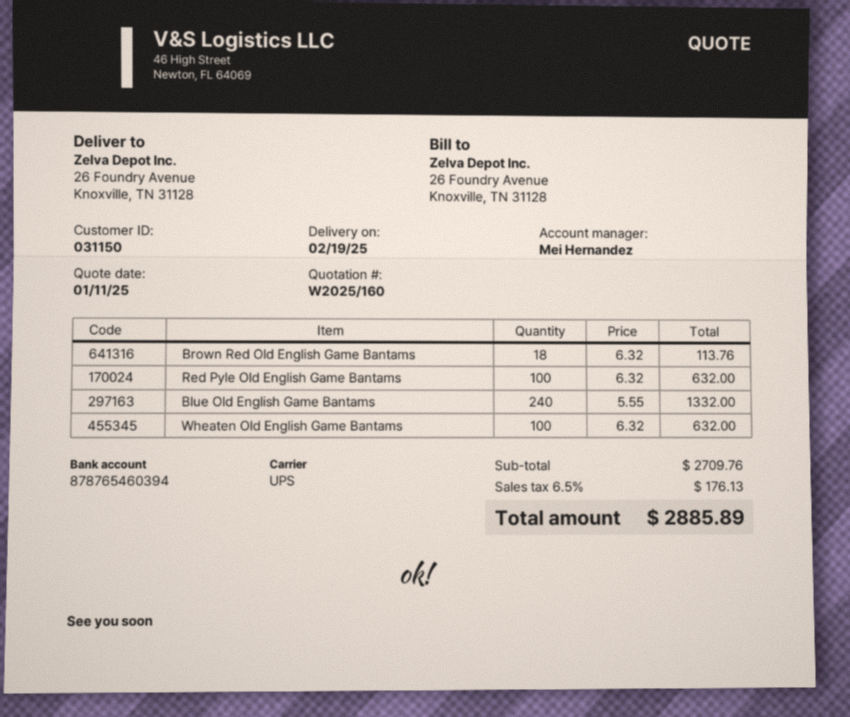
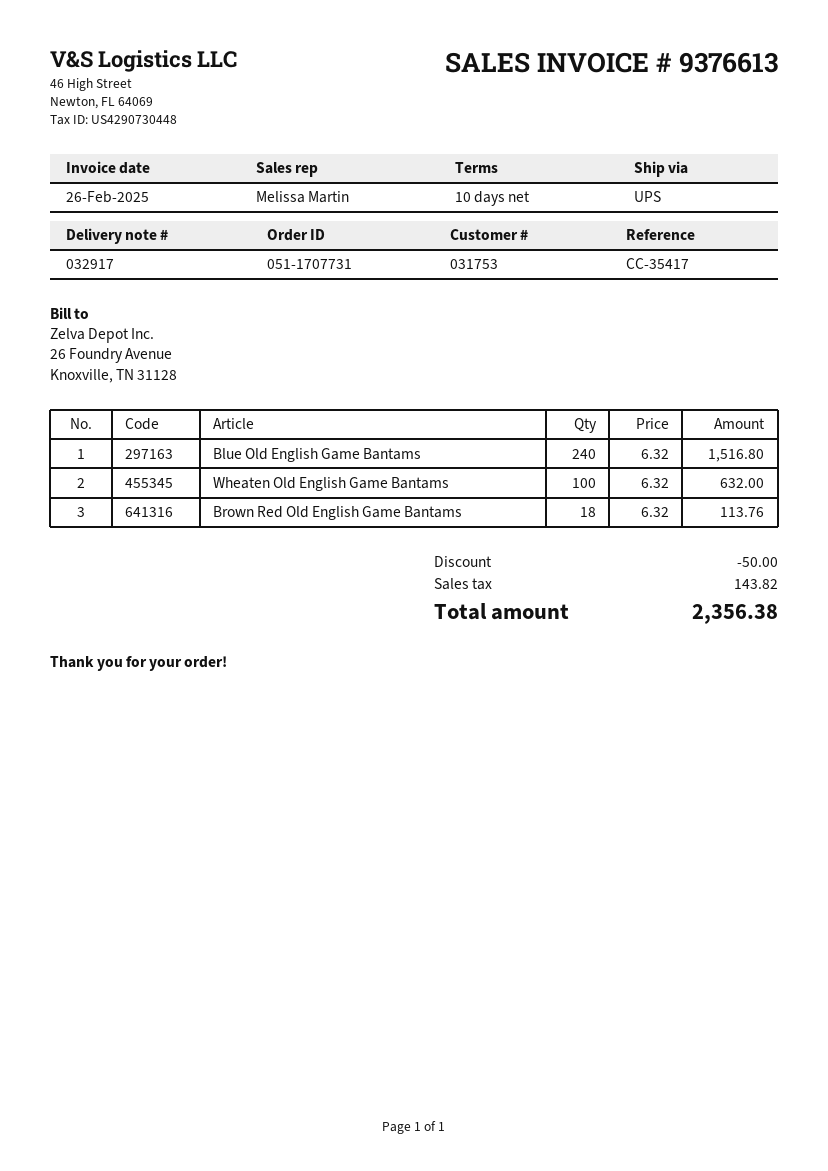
customer number: 031150 -> 031753
sales rep: Mei Hernandez -> Melissa Martin
Red Pyle Old English Game Bantams: 100 x 6.32 = 632.00 -> none
Blue Old English Game Bantams: 240 x 5.55 = 1332.00 -> 240 x 6.32 = 1516.80
discount: none -> 50.00
tax: 176.13 -> 143.82
total: 2885.89 -> 2356.38

